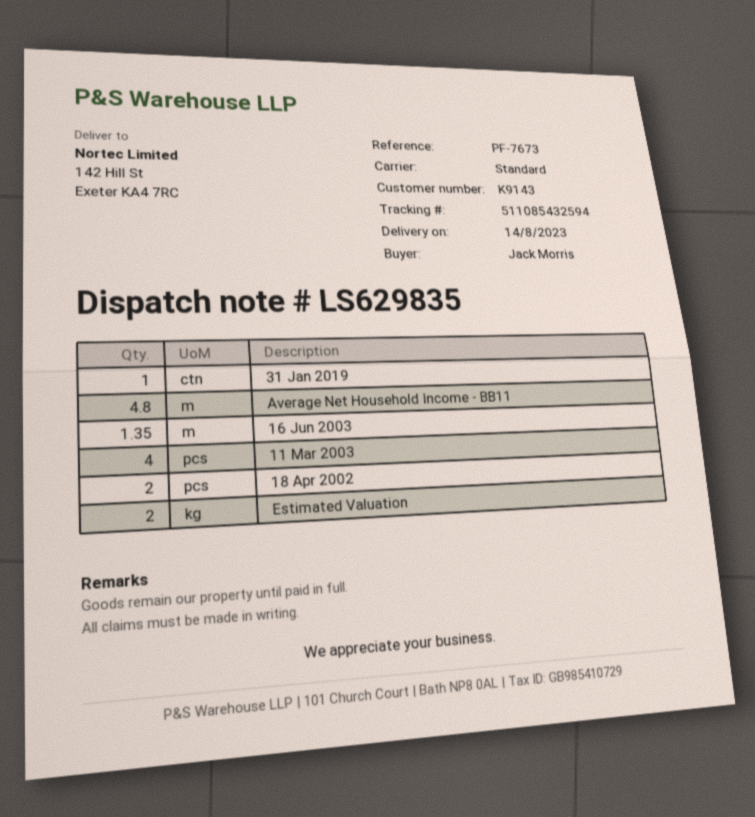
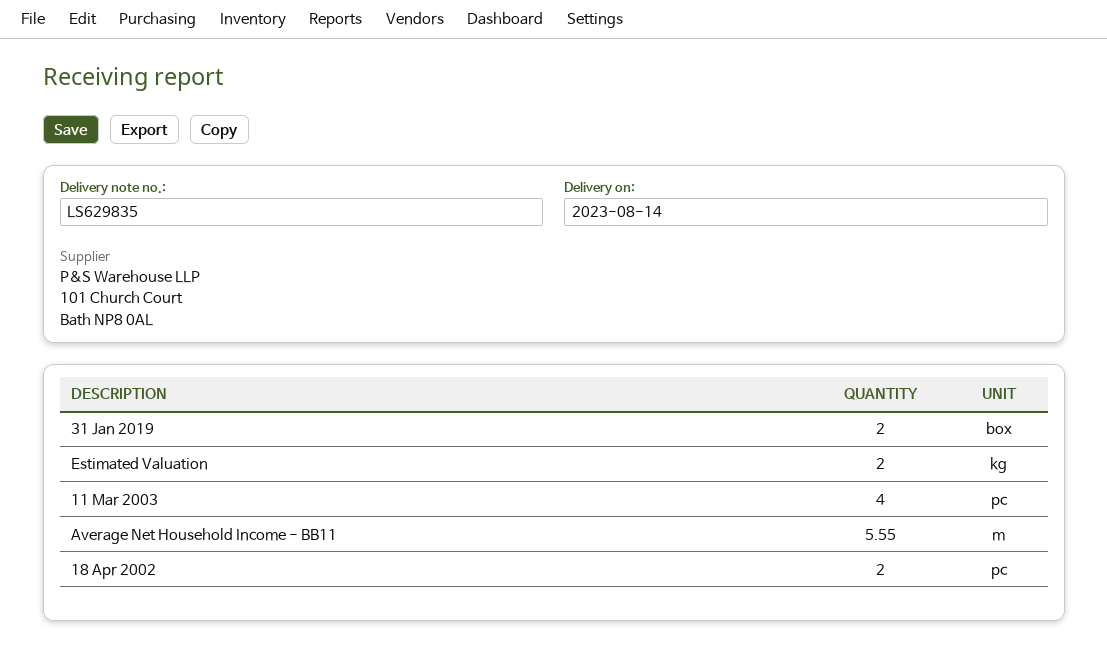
31 Jan 2019: 1 -> 2
Average Net Household Income - BB11: 4.8 -> 5.55
16 Jun 2003: 1.35 -> none

